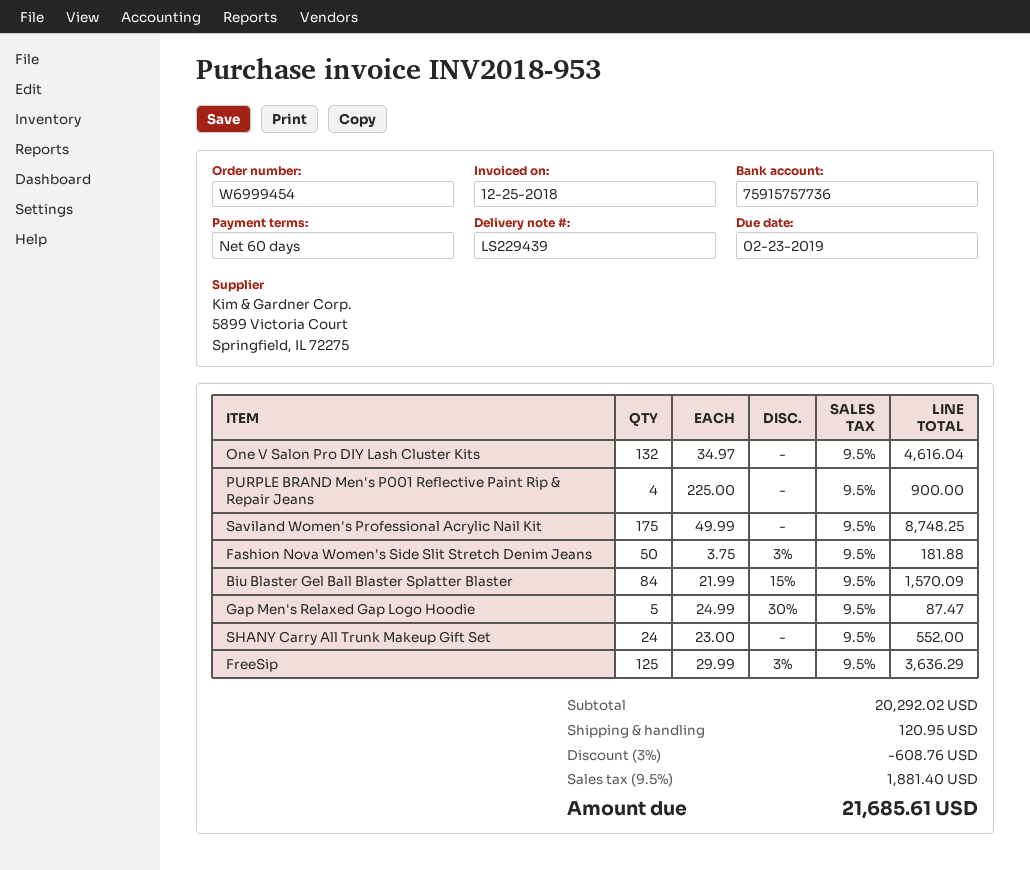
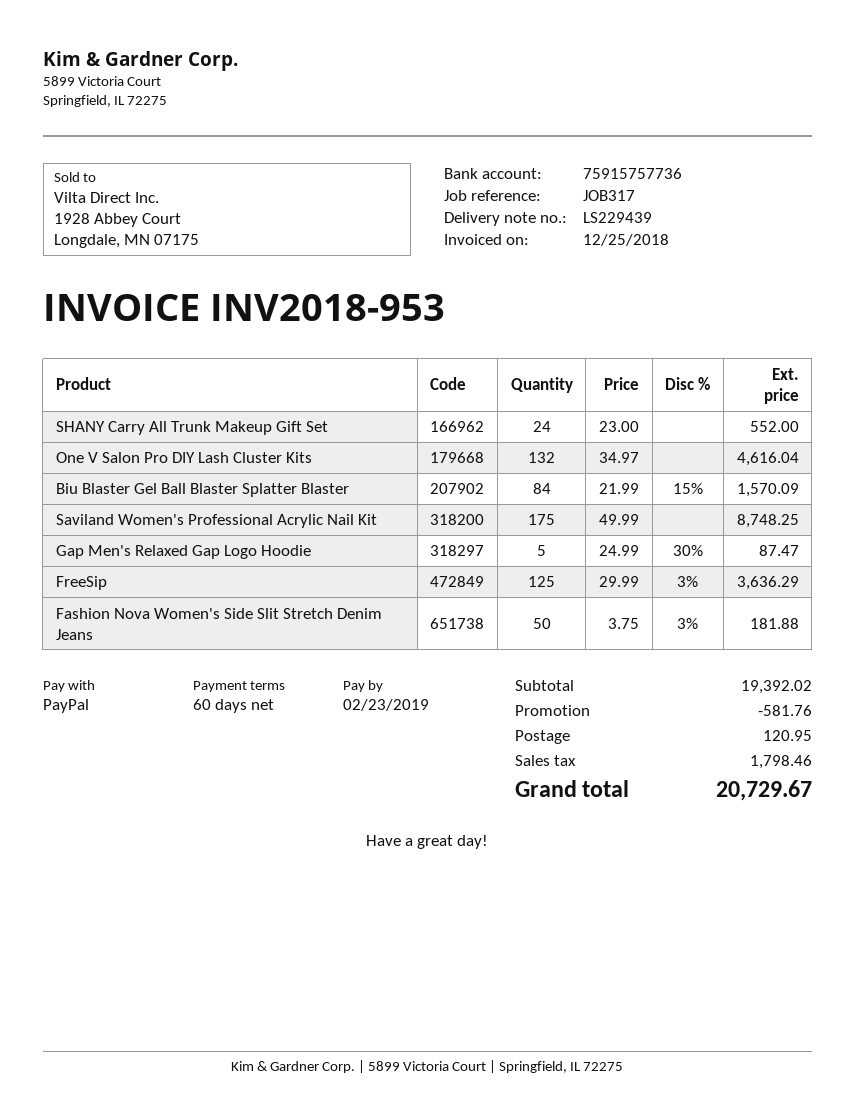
PURPLE BRAND Men's P001 Reflective Paint Rip & Repair Jeans: 4 x 225.00 = 900.00 -> none
subtotal: 20292.02 -> 19392.02
discount: 608.76 -> 581.76
tax: 1881.40 -> 1798.46
total: 21685.61 -> 20729.67

